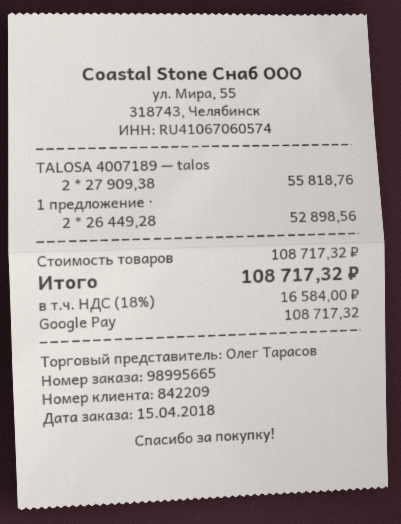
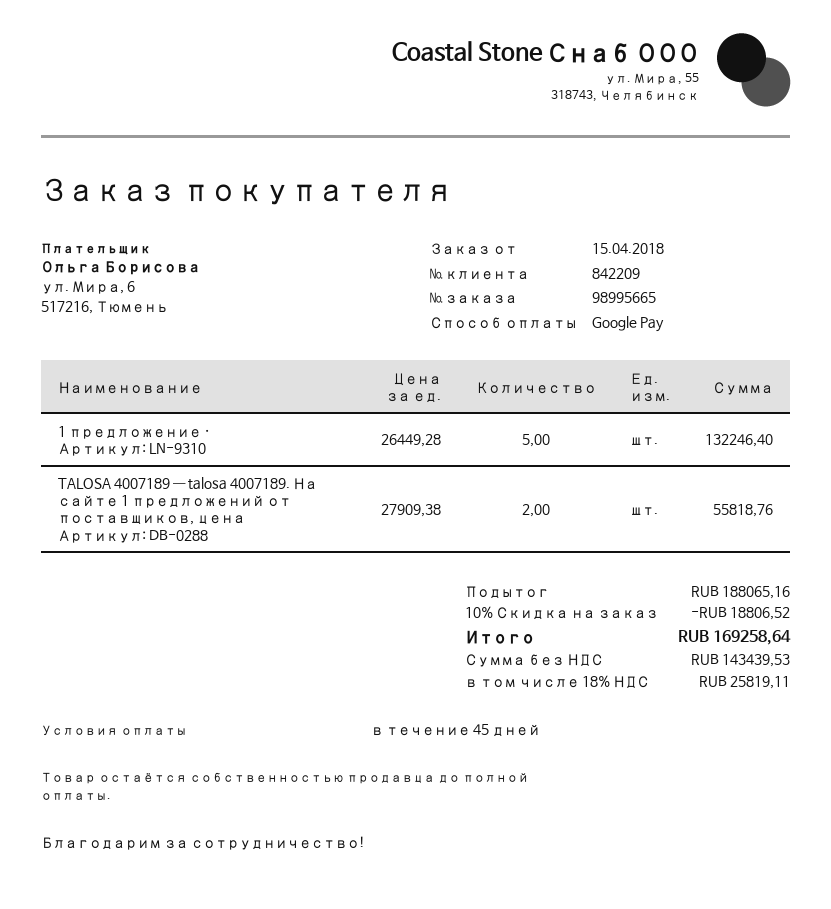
1 предложение ·: 2 x 26449.28 = 52898.56 -> 5 x 26449.28 = 132246.40
subtotal: 108717.32 -> 188065.16
discount: none -> 10% = 18806.52
tax: 18% = 16584.00 -> 18% = 25819.11
total: 108717.32 -> 169258.64

